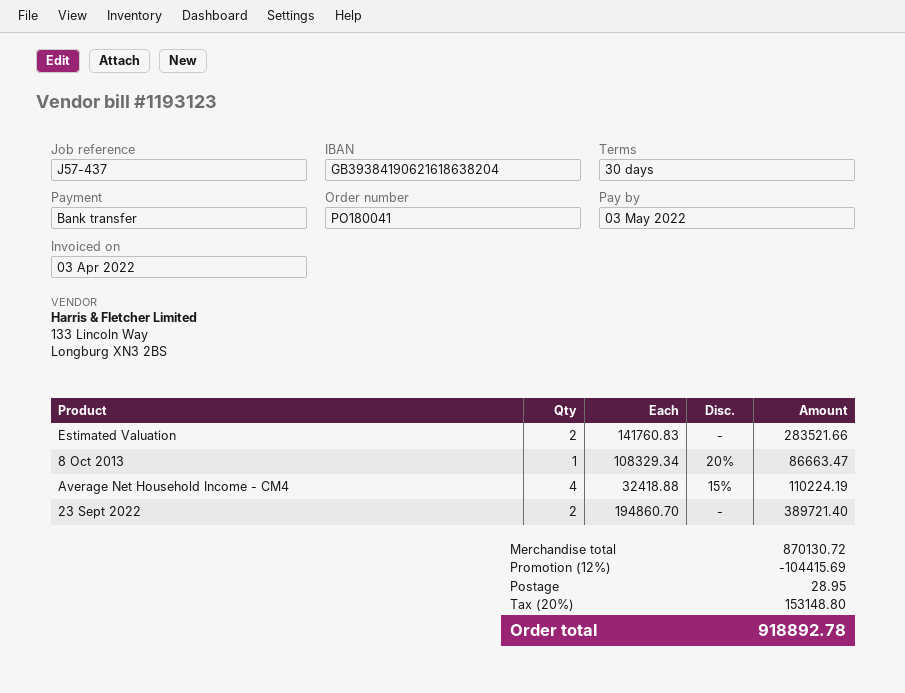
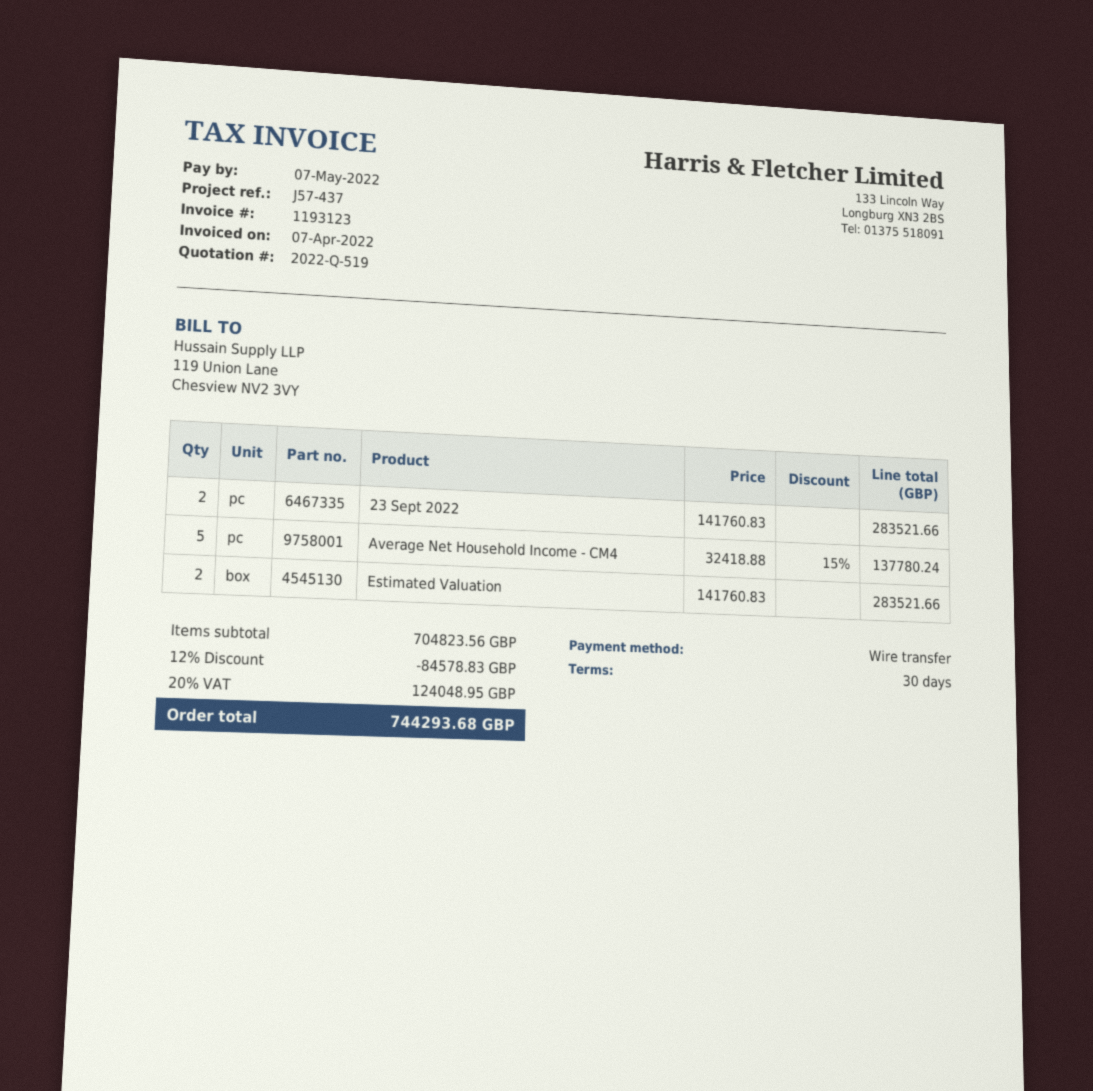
invoice date: 2022-04-03 -> 2022-04-07
due date: 2022-05-03 -> 2022-05-07
8 Oct 2013: 1 x 108329.34 - 20% = 86663.47 -> none
Average Net Household Income - CM4: 4 x 32418.88 - 15% = 110224.19 -> 5 x 32418.88 - 15% = 137780.24
23 Sept 2022: 2 x 194860.70 = 389721.40 -> 2 x 141760.83 = 283521.66
subtotal: 870130.72 -> 704823.56
discount: 12% = 104415.69 -> 12% = 84578.83
shipping: 28.95 -> none
tax: 20% = 153148.80 -> 20% = 124048.95
total: 918892.78 -> 744293.68

